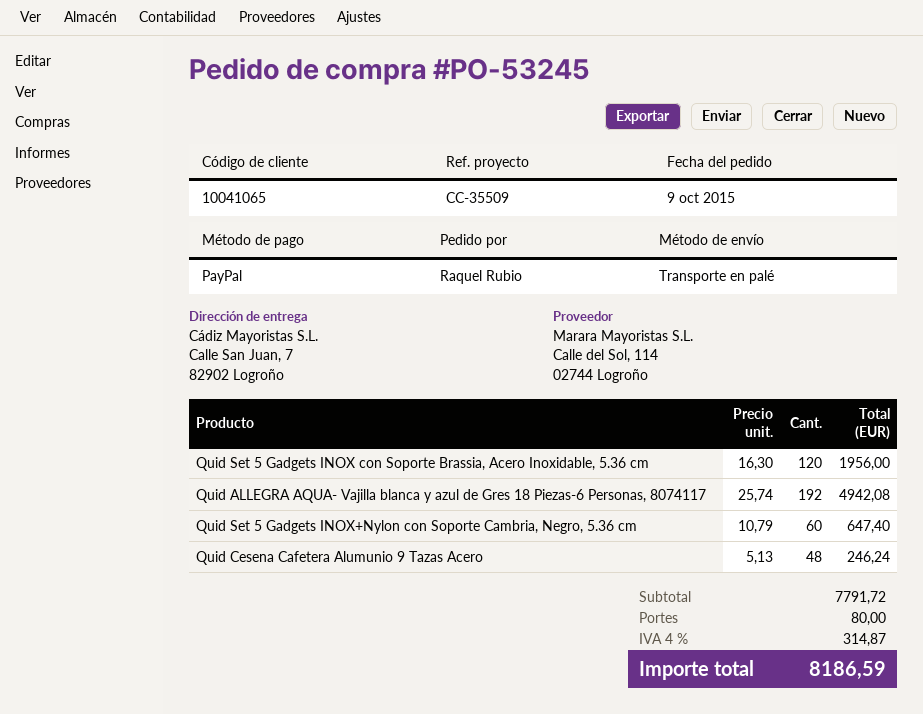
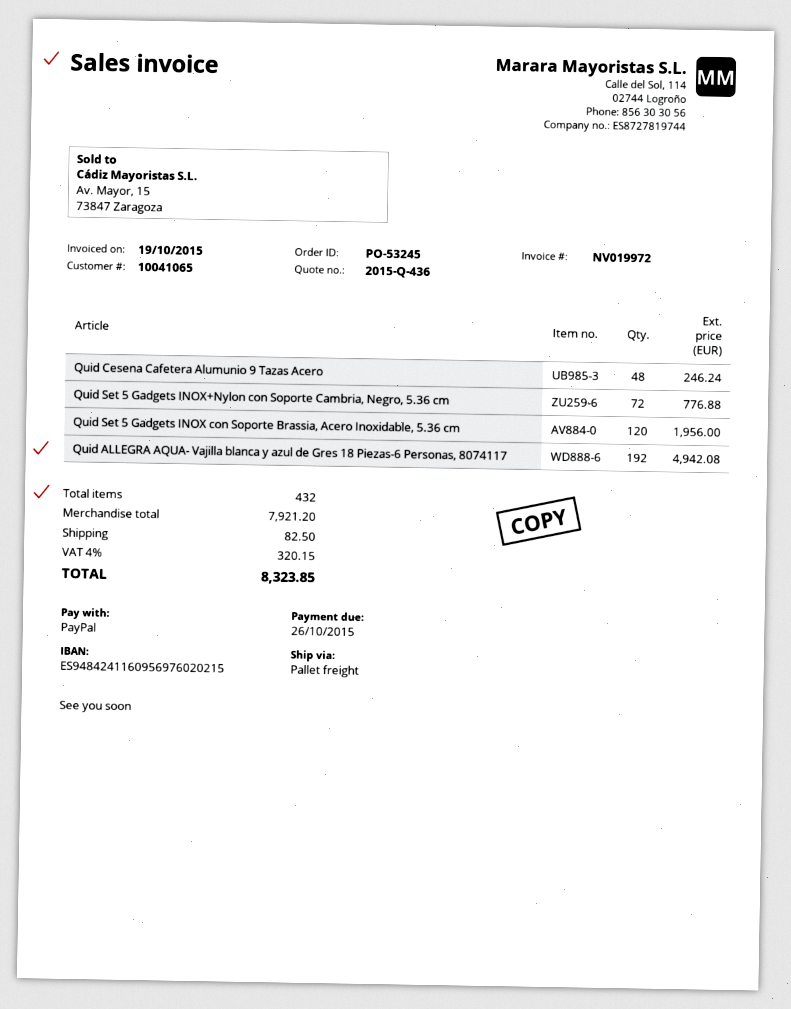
Quid Set 5 Gadgets INOX+Nylon con Soporte Cambria, Negro, 5.36 cm: 60 for 647.40 -> 72 for 776.88
subtotal: 7791.72 -> 7921.20
shipping: 80.00 -> 82.50
tax: 4% = 314.87 -> 4% = 320.15
total: 8186.59 -> 8323.85

